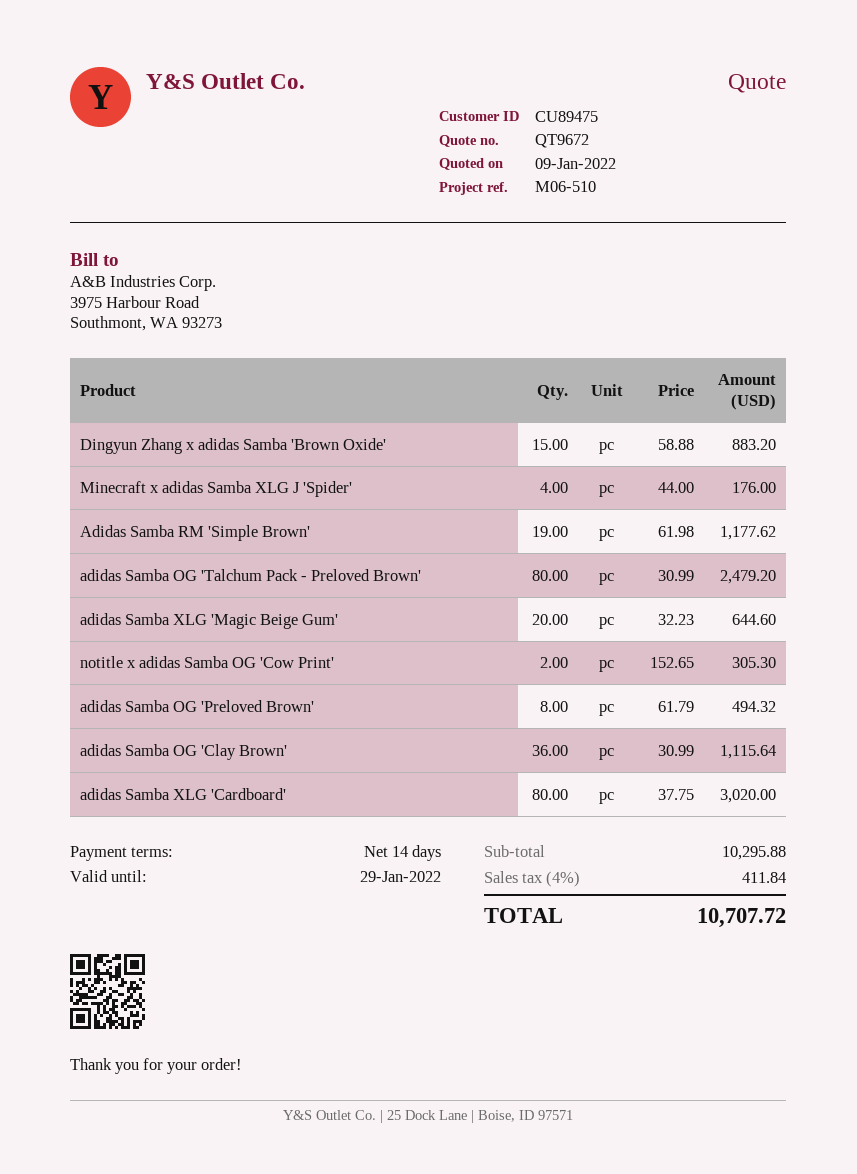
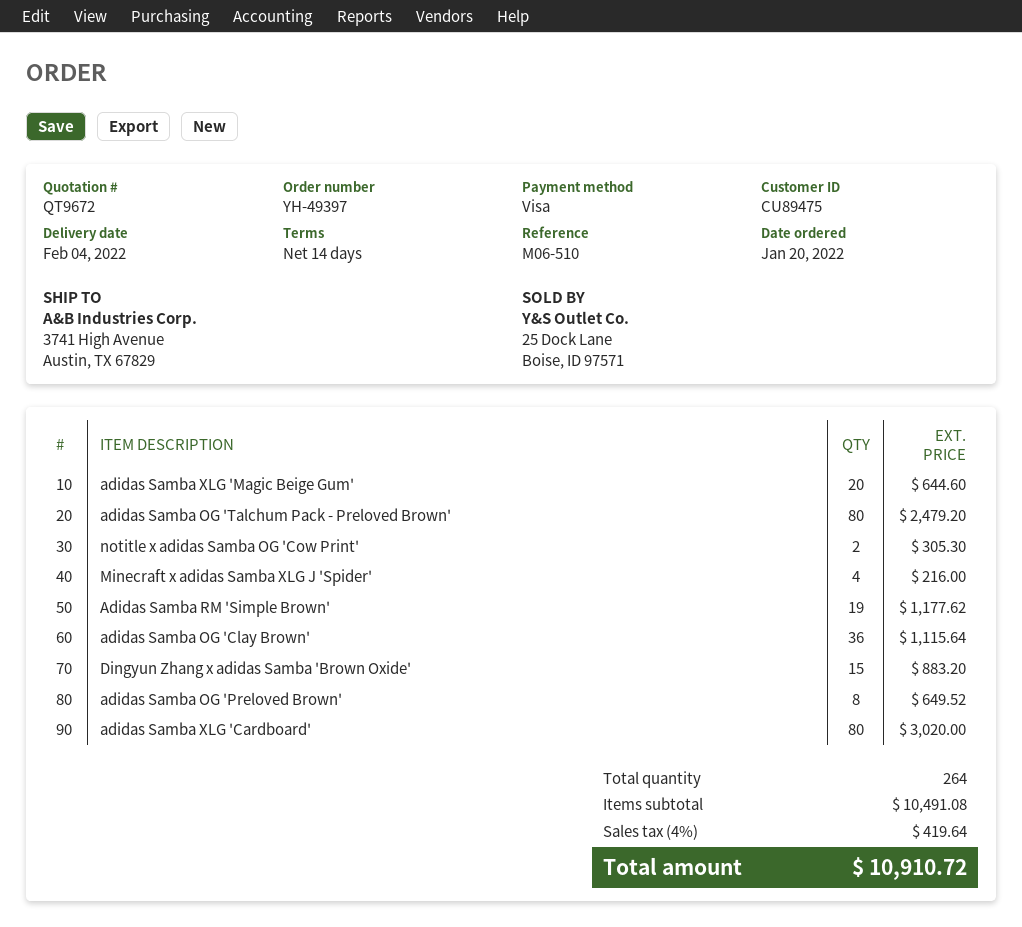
Minecraft x adidas Samba XLG J 'Spider': 4 for 176.00 -> 4 for 216.00
adidas Samba OG 'Preloved Brown': 8 for 494.32 -> 8 for 649.52
subtotal: 10295.88 -> 10491.08
tax: 4% = 411.84 -> 4% = 419.64
total: 10707.72 -> 10910.72

